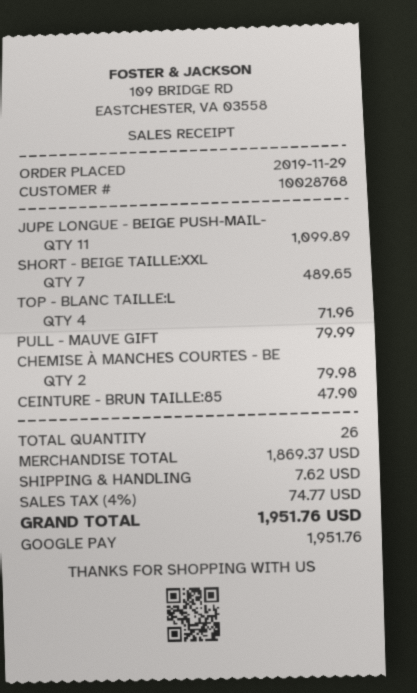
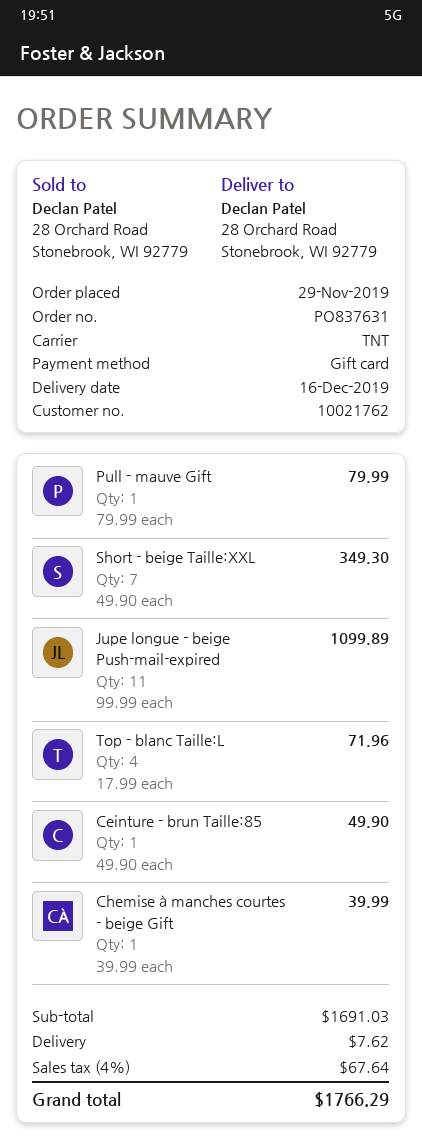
customer number: 10028768 -> 10021762
payment method: Google Pay -> gift card
SHORT - BEIGE TAILLE:XXL: 7 for 489.65 -> 7 for 349.30
CHEMISE À MANCHES COURTES - BE: 2 for 79.98 -> 1 for 39.99
CEINTURE - BRUN TAILLE:85: 1 for 47.90 -> 1 for 49.90
subtotal: 1869.37 -> 1691.03
tax: 4% = 74.77 -> 4% = 67.64
total: 1951.76 -> 1766.29

